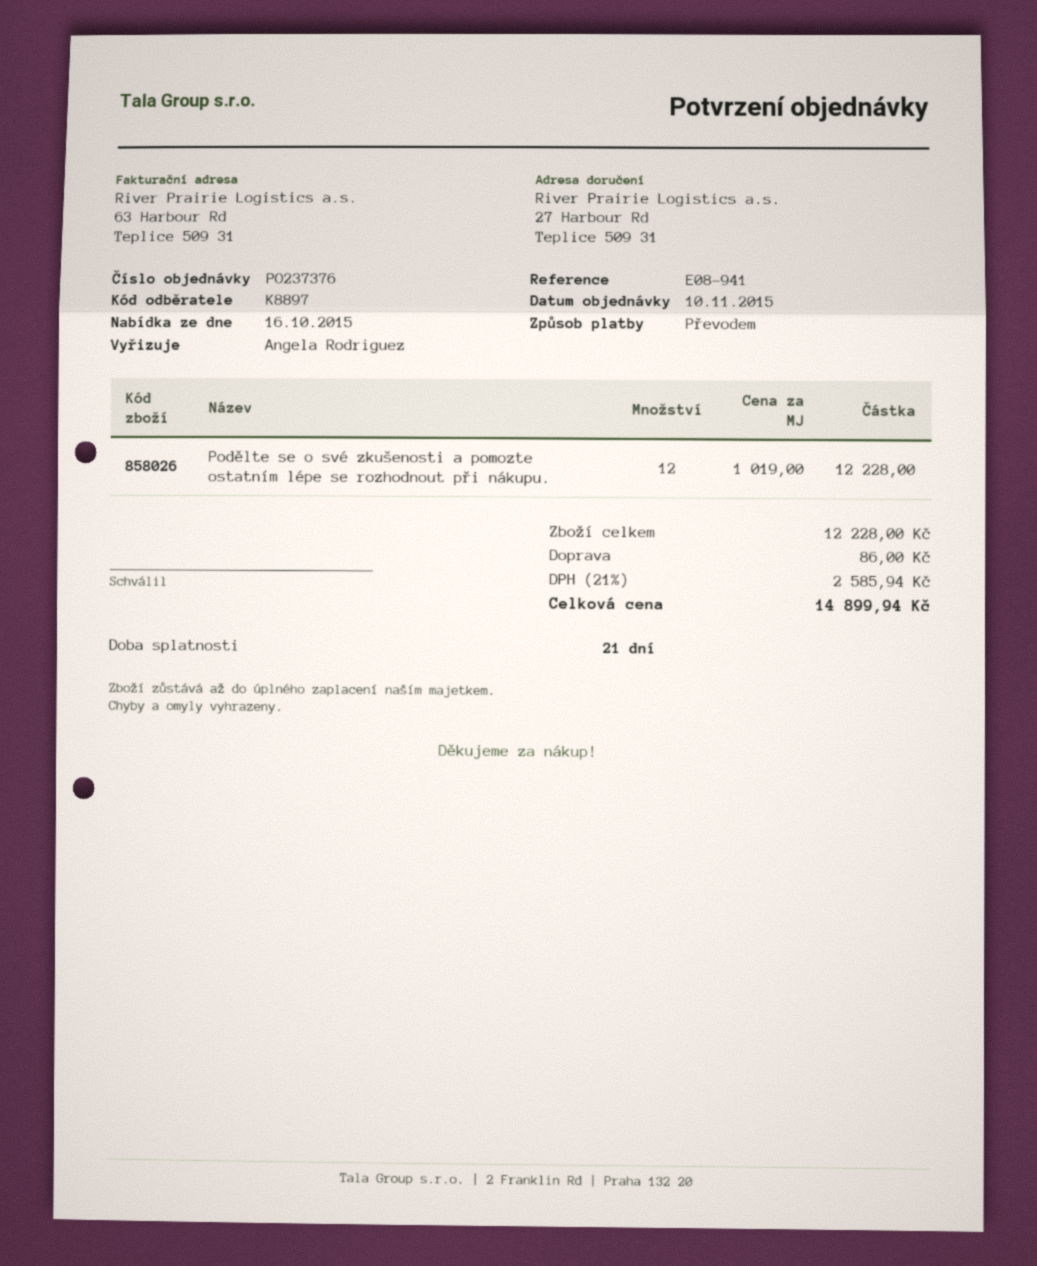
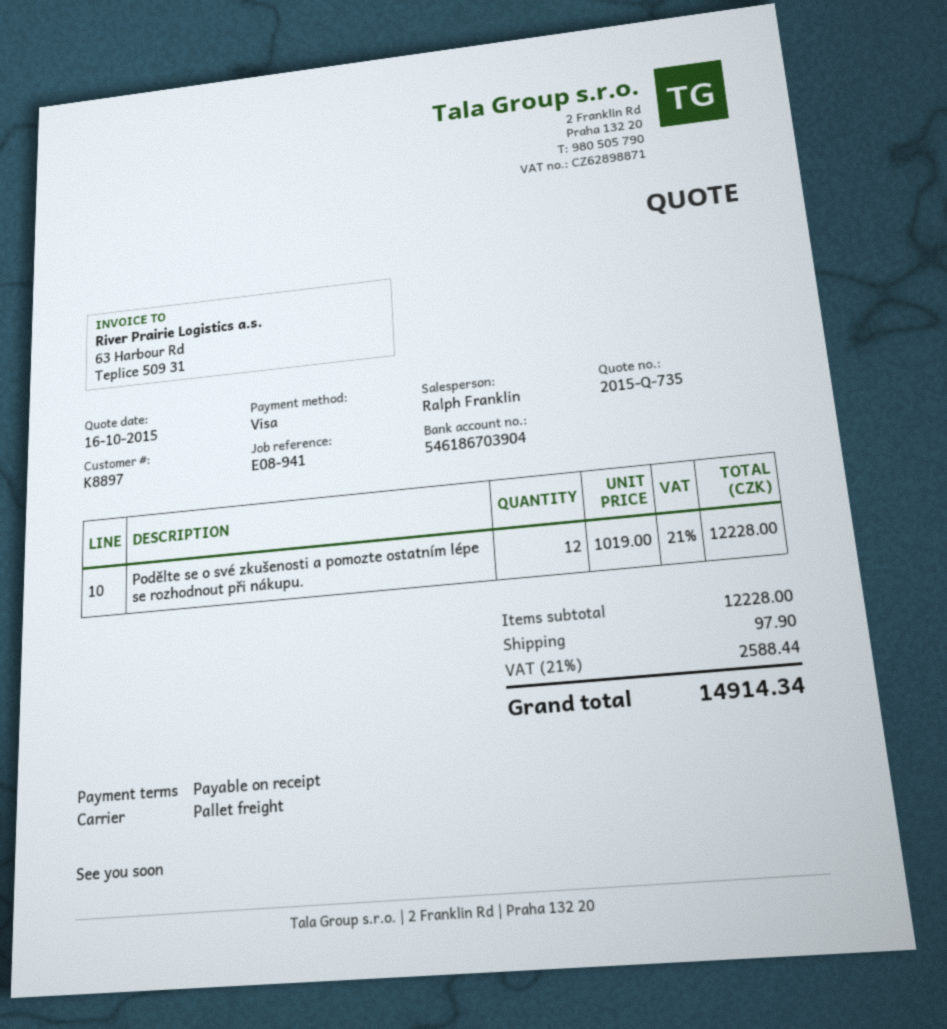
payment terms: 21 days -> on receipt
sales rep: Angela Rodriguez -> Ralph Franklin
payment method: bank transfer -> Visa
shipping: 86.00 -> 97.90
tax: 21% = 2585.94 -> 21% = 2588.44
total: 14899.94 -> 14914.34

